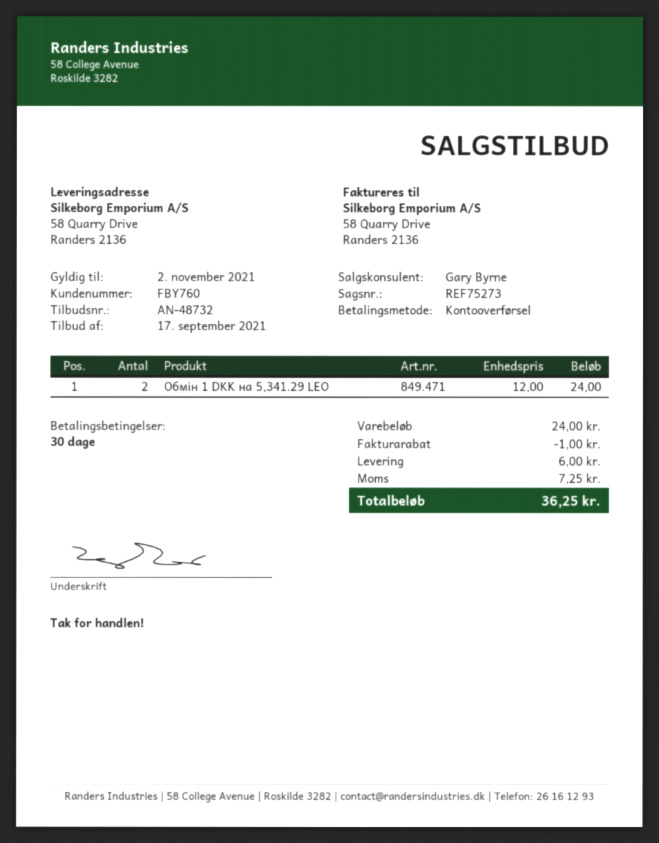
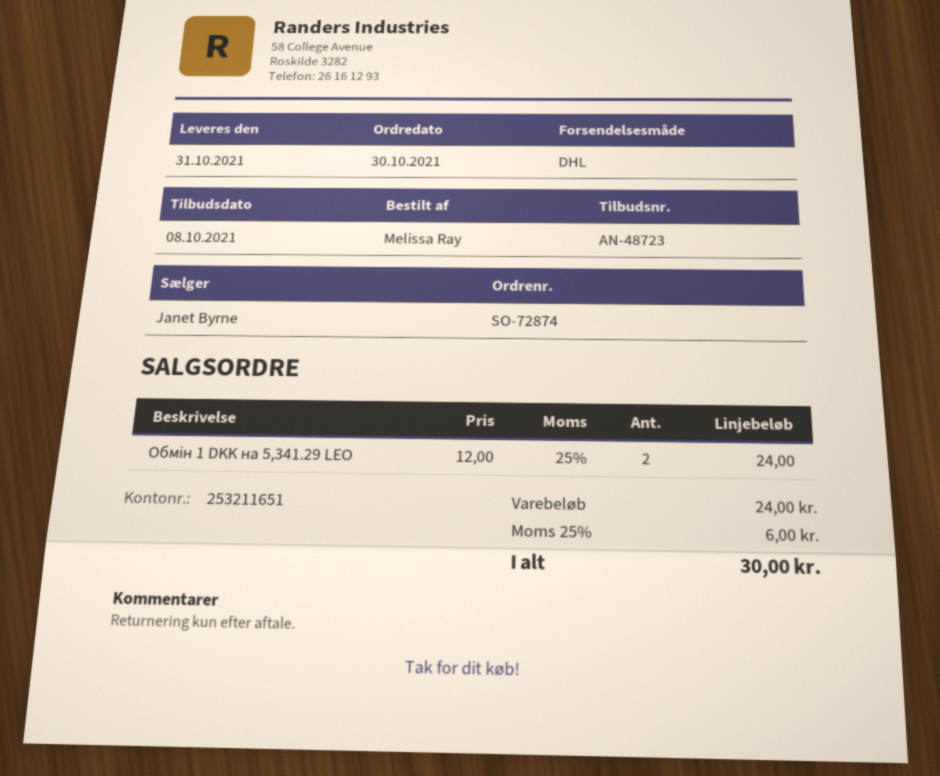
quote number: AN-48732 -> AN-48723
quote date: 2021-09-17 -> 2021-10-08
sales rep: Gary Byrne -> Janet Byrne
discount: 1.00 -> none
shipping: 6.00 -> none
tax: 7.25 -> 6.00
total: 36.25 -> 30.00

